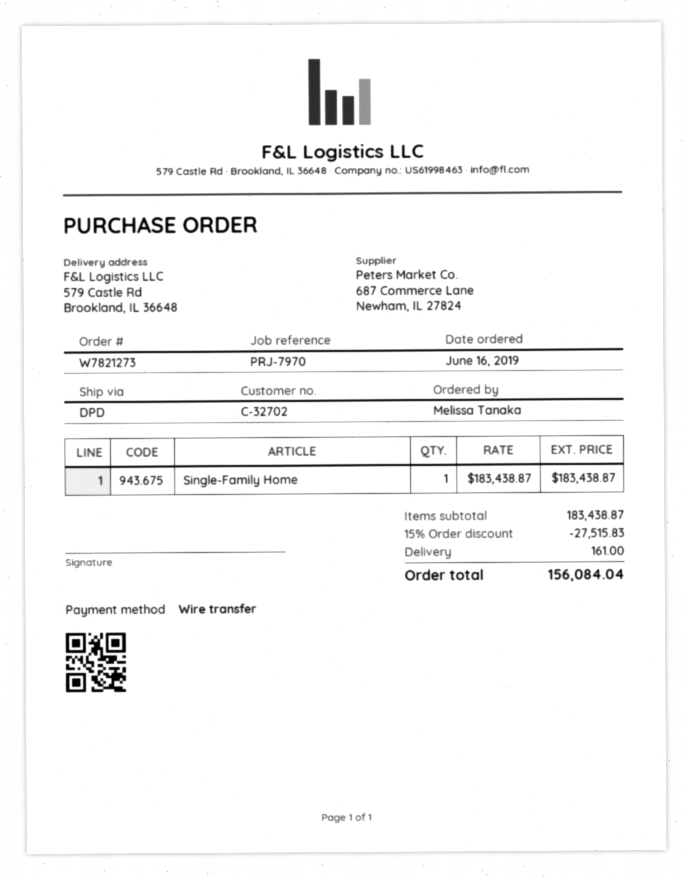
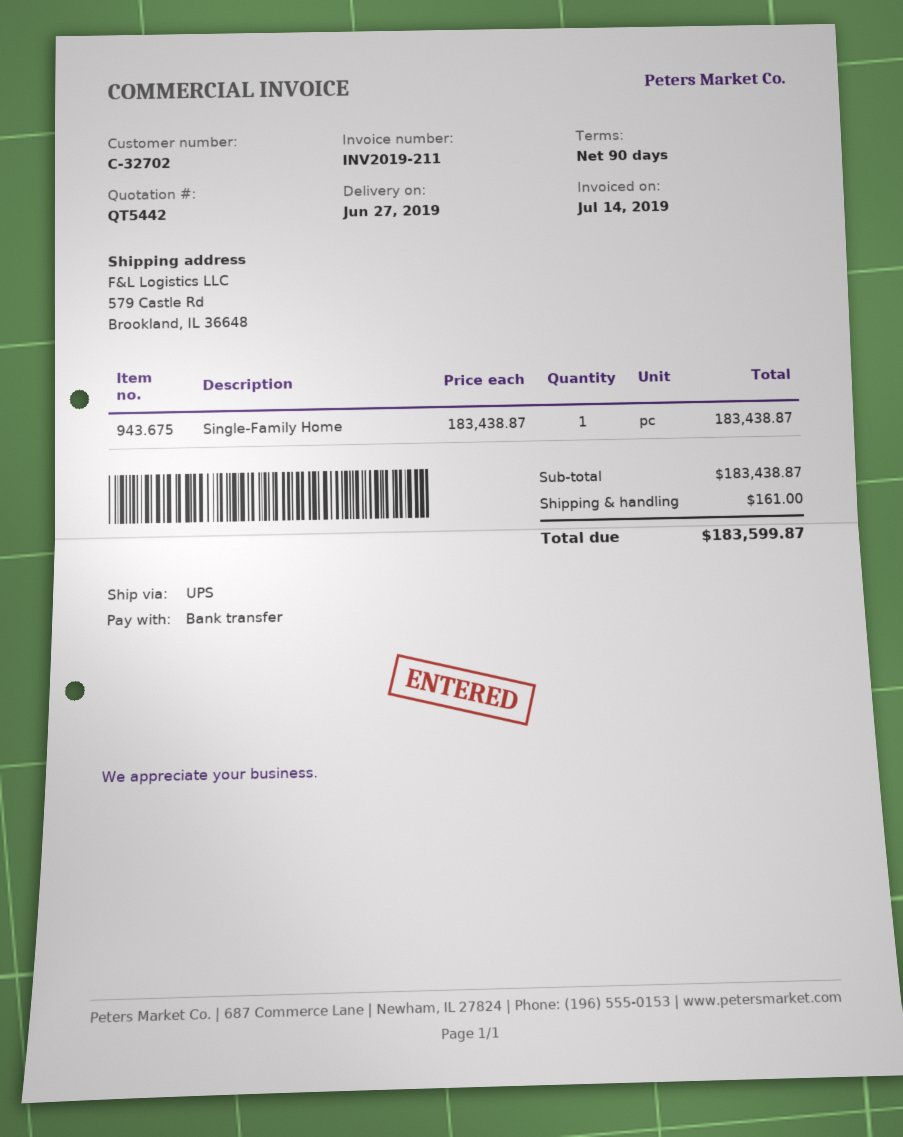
shipping method: DPD -> UPS
discount: 15% = 27515.83 -> none
total: 156084.04 -> 183599.87

